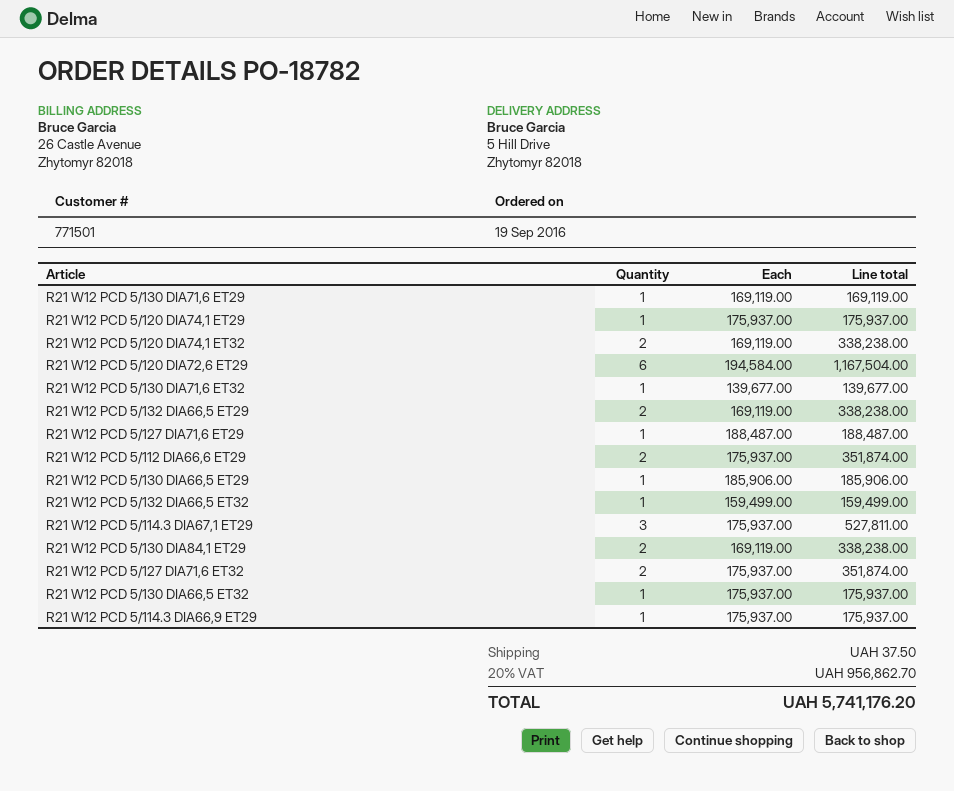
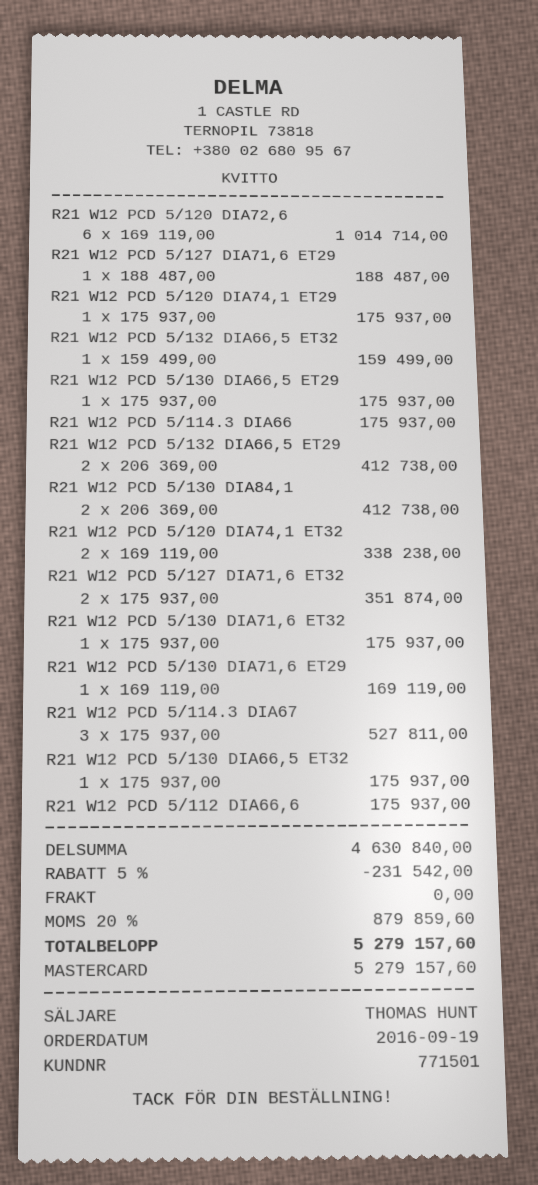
R21 W12 PCD 5/120 DIA72,6 ET29: 6 x 194584.00 = 1167504.00 -> 6 x 169119.00 = 1014714.00
R21 W12 PCD 5/130 DIA71,6 ET32: 1 x 139677.00 = 139677.00 -> 1 x 175937.00 = 175937.00
R21 W12 PCD 5/132 DIA66,5 ET29: 2 x 169119.00 = 338238.00 -> 2 x 206369.00 = 412738.00
R21 W12 PCD 5/112 DIA66,6 ET29: 2 x 175937.00 = 351874.00 -> 1 x 175937.00 = 175937.00
R21 W12 PCD 5/130 DIA66,5 ET29: 1 x 185906.00 = 185906.00 -> 1 x 175937.00 = 175937.00
R21 W12 PCD 5/130 DIA84,1 ET29: 2 x 169119.00 = 338238.00 -> 2 x 206369.00 = 412738.00
discount: none -> 5% = 231542.00
shipping: 37.50 -> 0.00
tax: 20% = 956862.70 -> 20% = 879859.60
total: 5741176.20 -> 5279157.60

